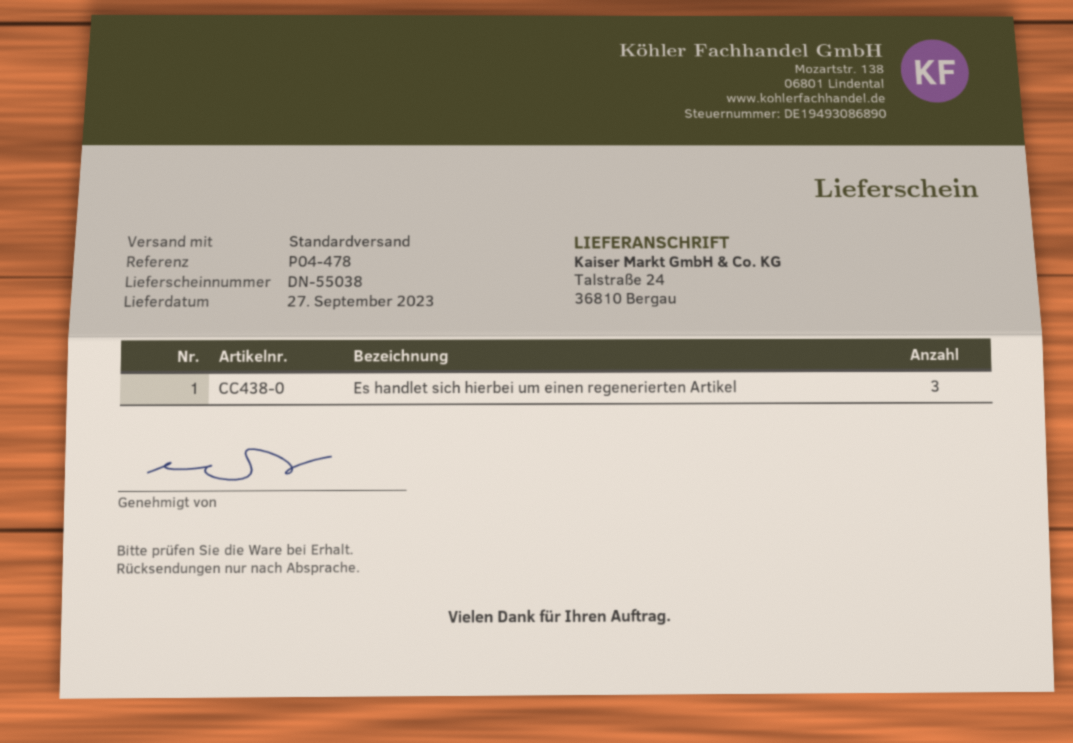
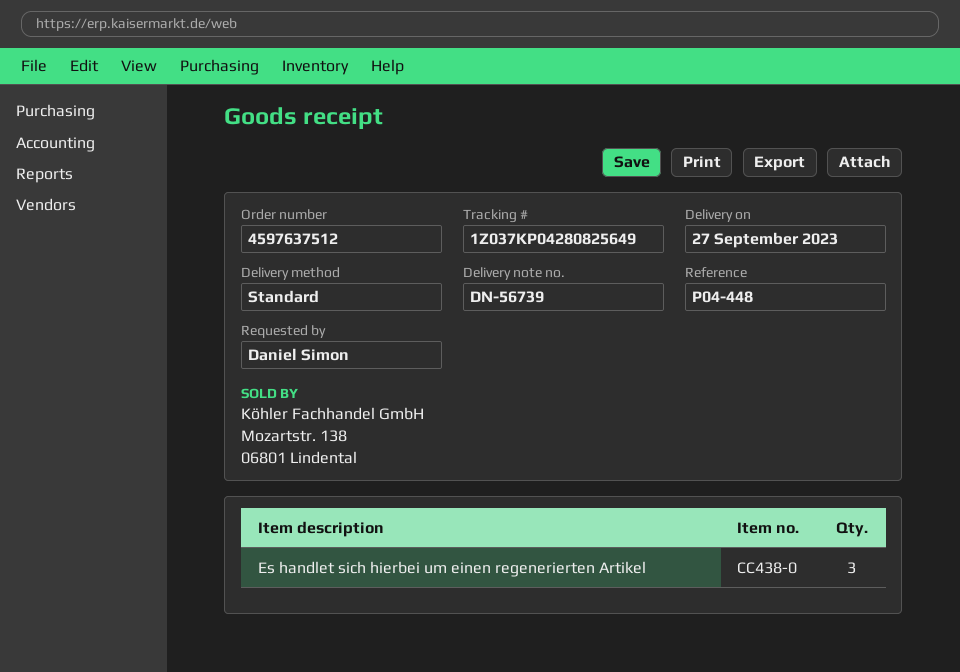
delivery note number: DN-55038 -> DN-56739
reference: P04-478 -> P04-448

